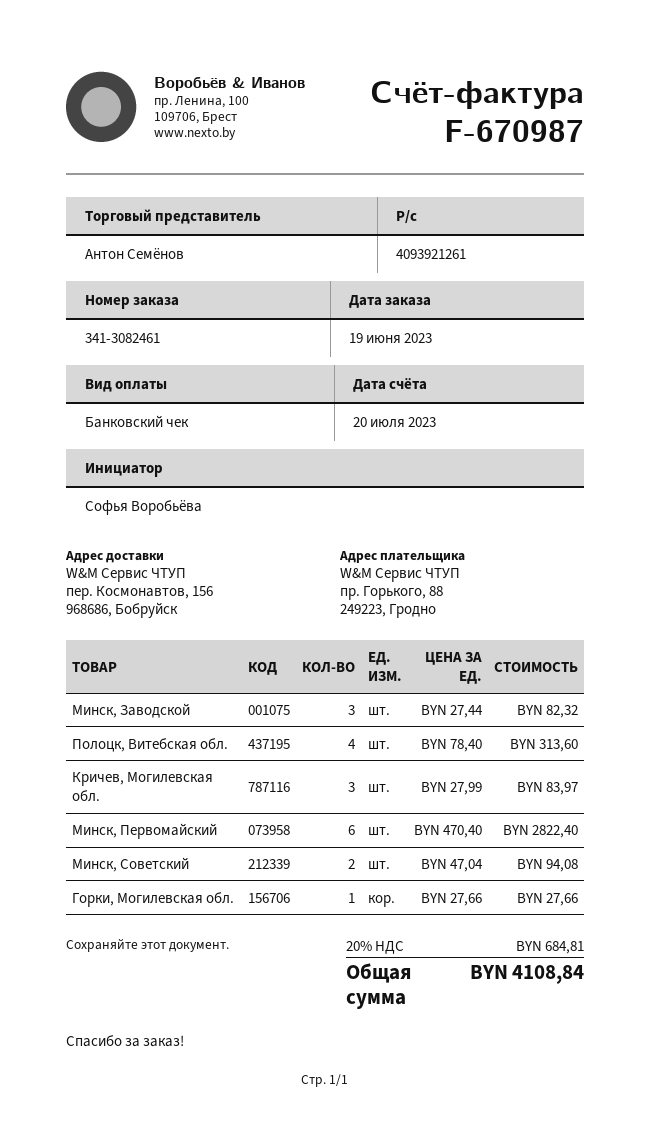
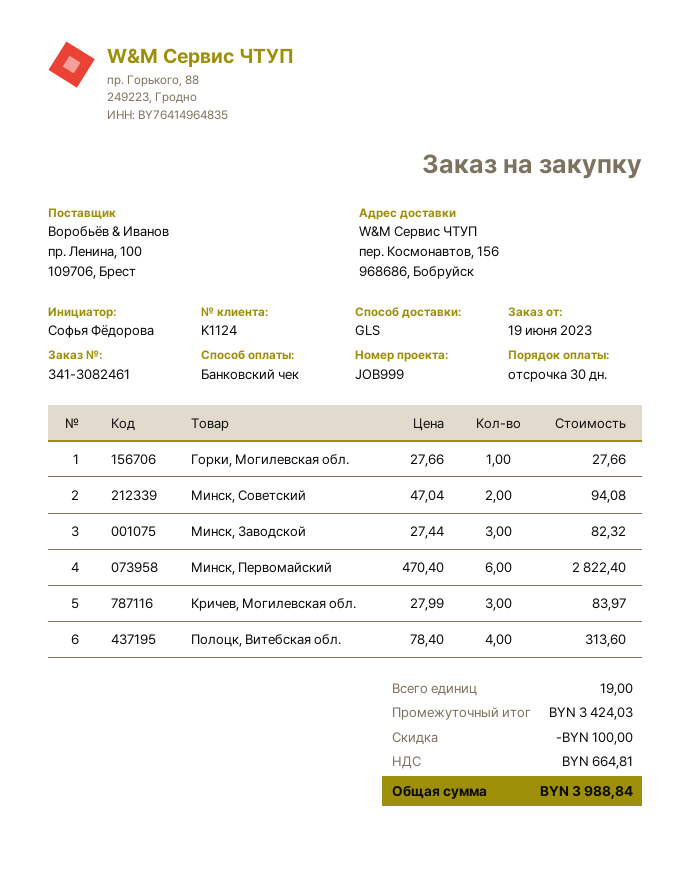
ordered by: Софья Воробьёва -> Софья Фёдорова
discount: none -> 100.00
tax: 684.81 -> 664.81
total: 4108.84 -> 3988.84

